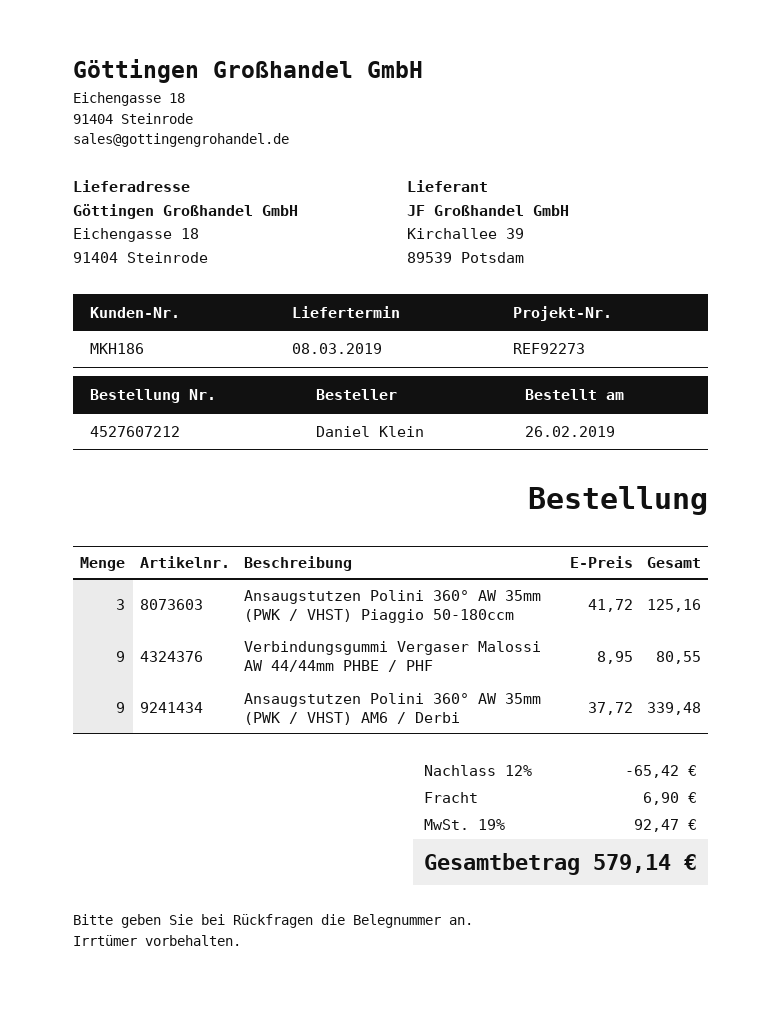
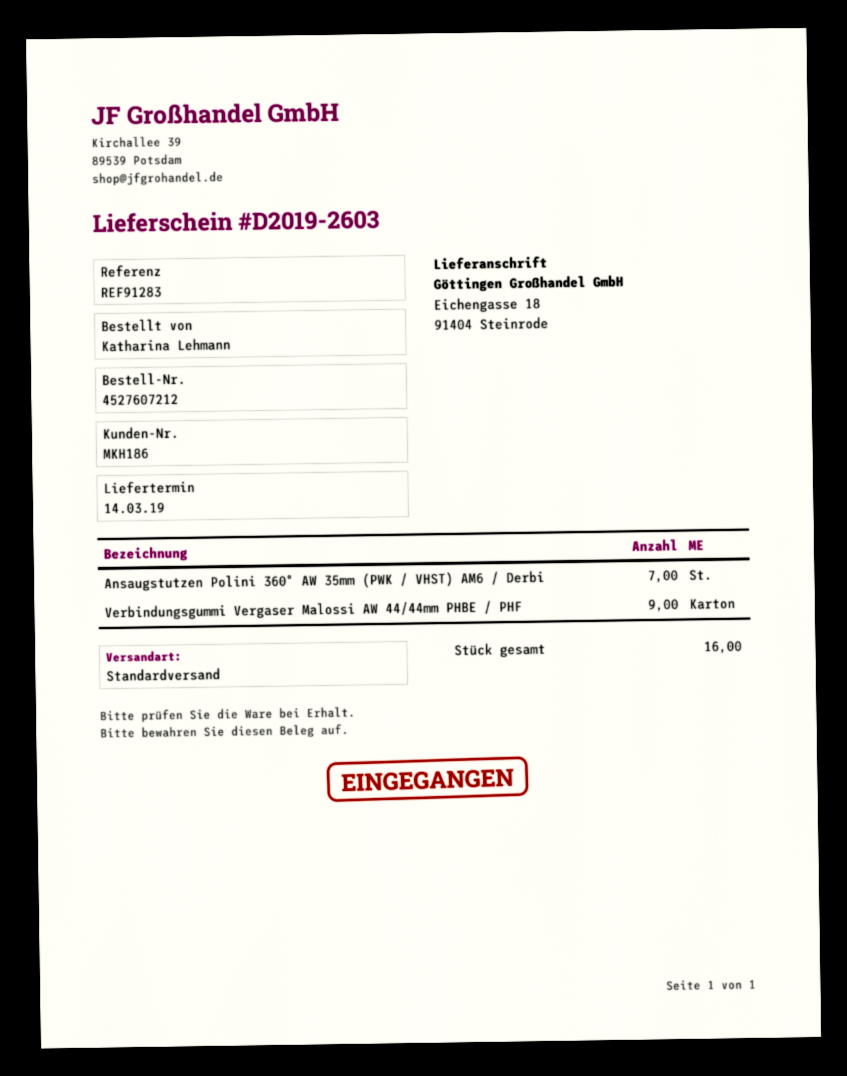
delivery date: 2019-03-08 -> 2019-03-14
reference: REF92273 -> REF91283
ordered by: Daniel Klein -> Katharina Lehmann
Ansaugstutzen Polini 360° AW 35mm (PWK / VHST) Piaggio 50-180ccm: 3 -> none
Ansaugstutzen Polini 360° AW 35mm (PWK / VHST) AM6 / Derbi: 9 -> 7

